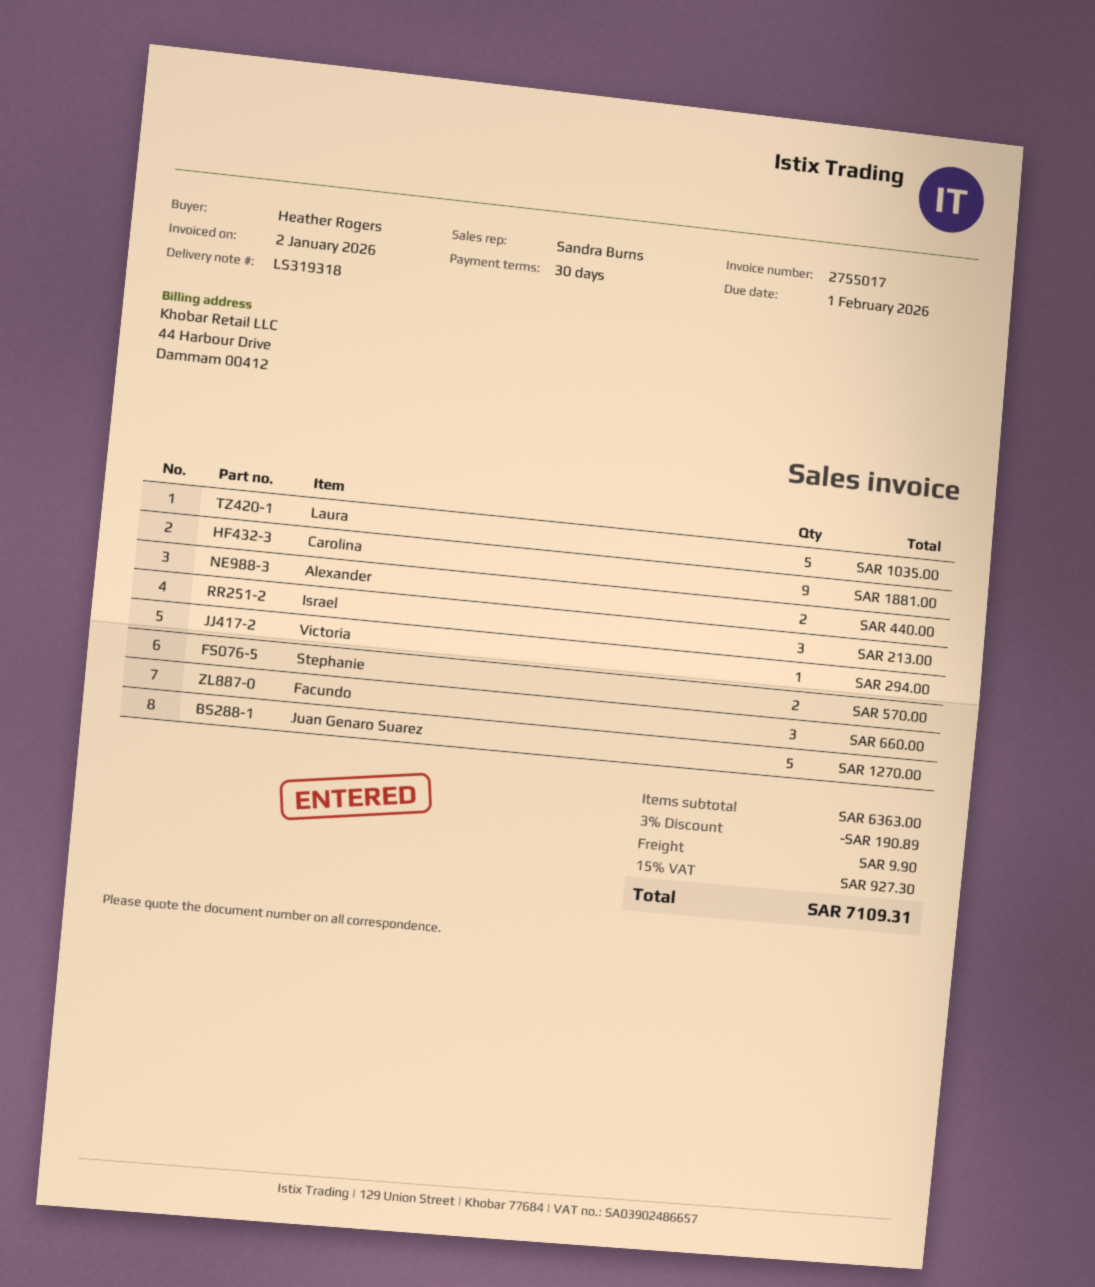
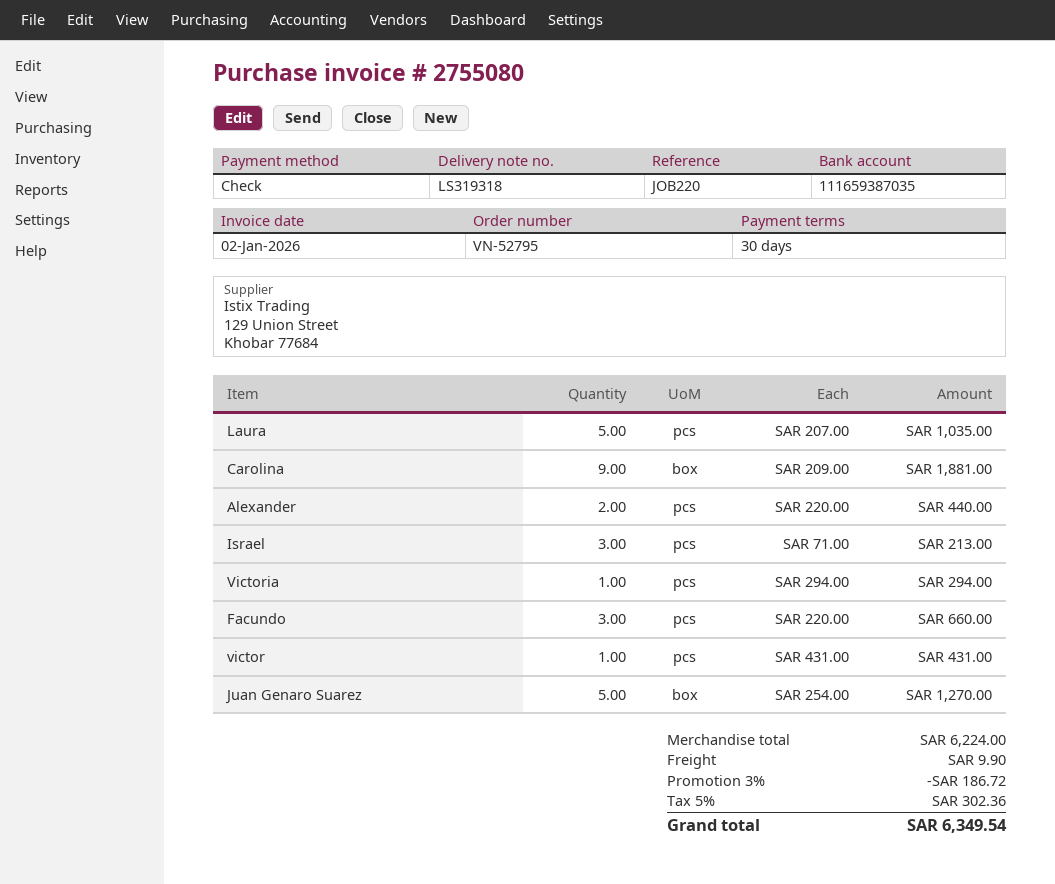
invoice number: 2755017 -> 2755080
Stephanie: 2 for 570.00 -> none
victor: none -> 1 for 431.00
subtotal: 6363.00 -> 6224.00
discount: 3% = 190.89 -> 3% = 186.72
tax: 15% = 927.30 -> 5% = 302.36
total: 7109.31 -> 6349.54

